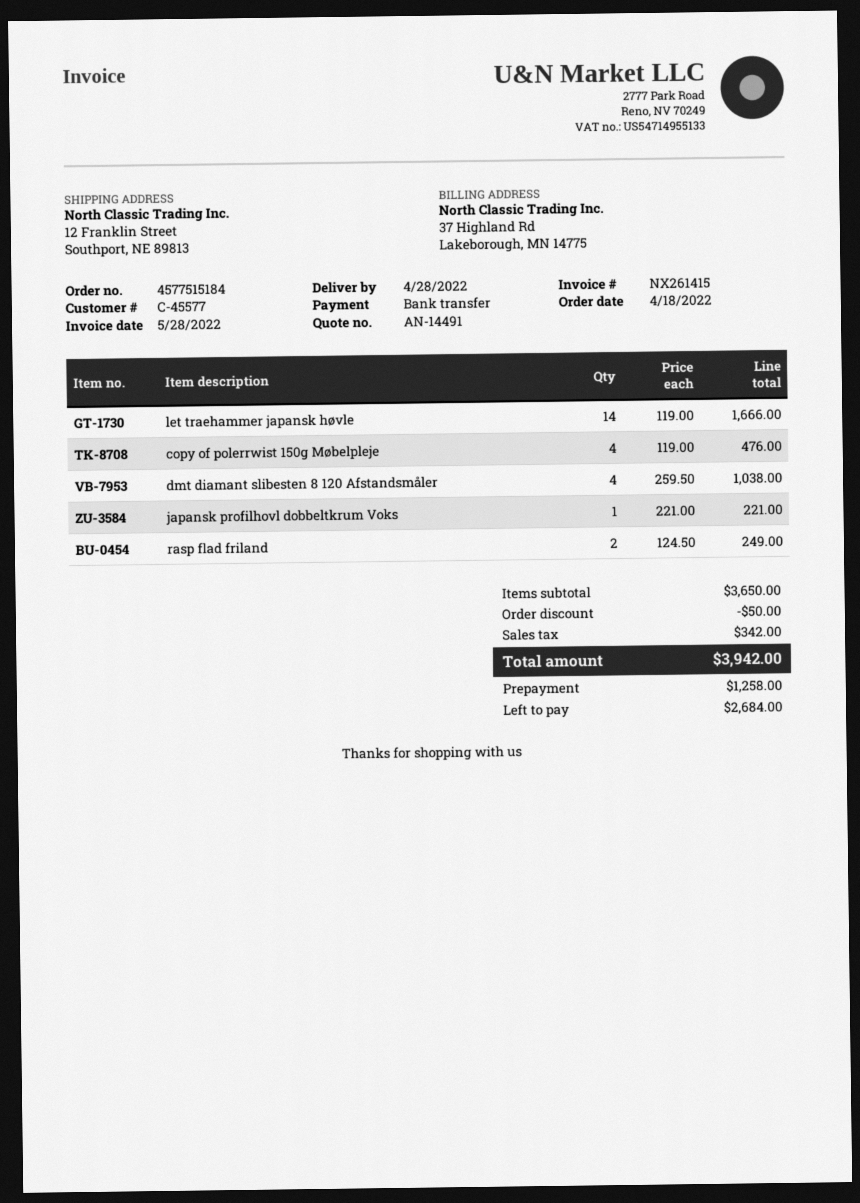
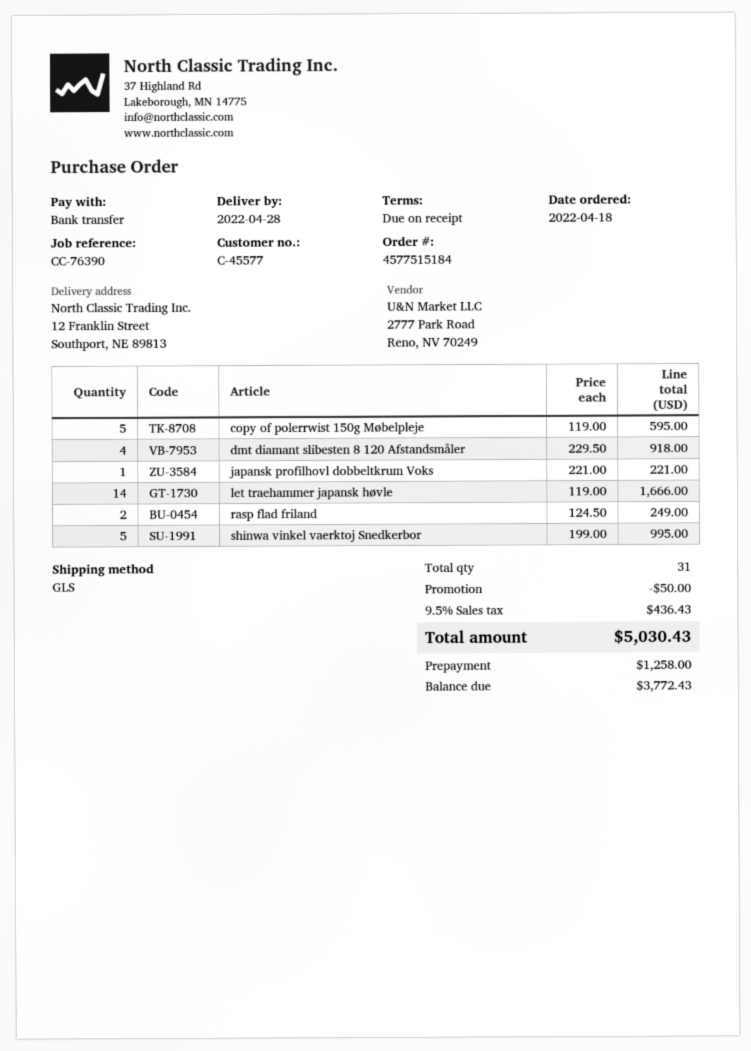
copy of polerrwist 150g Møbelpleje: 4 x 119.00 = 476.00 -> 5 x 119.00 = 595.00
dmt diamant slibesten 8 120 Afstandsmåler: 4 x 259.50 = 1038.00 -> 4 x 229.50 = 918.00
shinwa vinkel vaerktoj Snedkerbor: none -> 5 x 199.00 = 995.00
tax: 342.00 -> 436.43
total: 3942.00 -> 5030.43
balance: 2684.00 -> 3772.43

